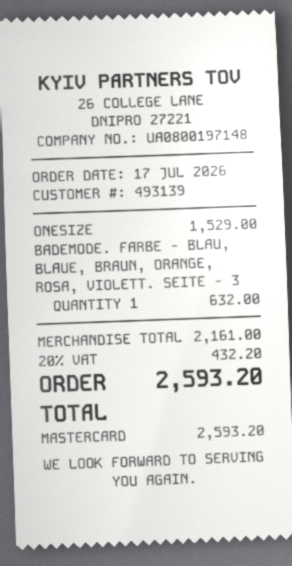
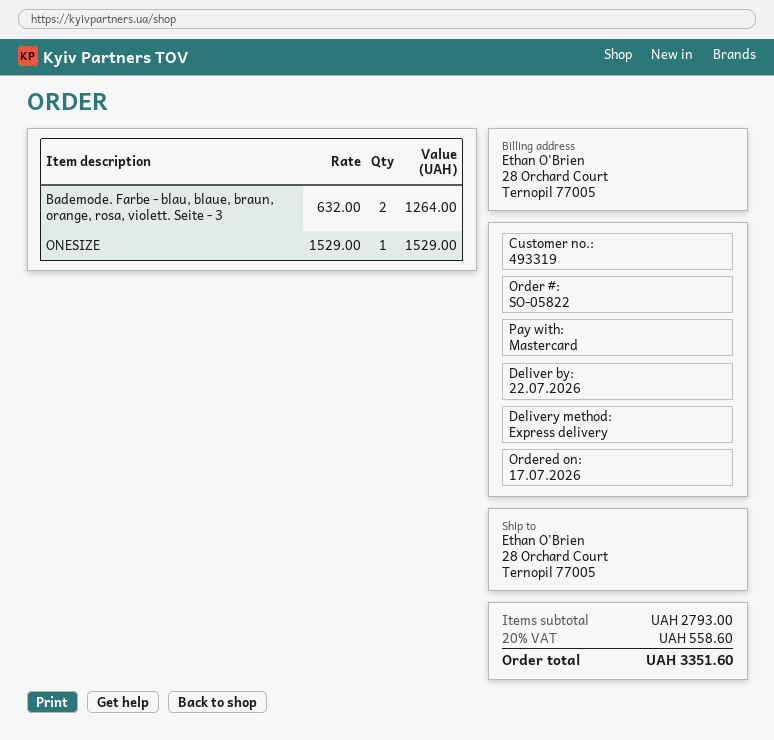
customer number: 493139 -> 493319
BADEMODE. FARBE - BLAU, BLAUE, BRAUN, ORANGE, ROSA, VIOLETT. SEITE - 3: 1 for 632.00 -> 2 for 1264.00
subtotal: 2161.00 -> 2793.00
tax: 20% = 432.20 -> 20% = 558.60
total: 2593.20 -> 3351.60

